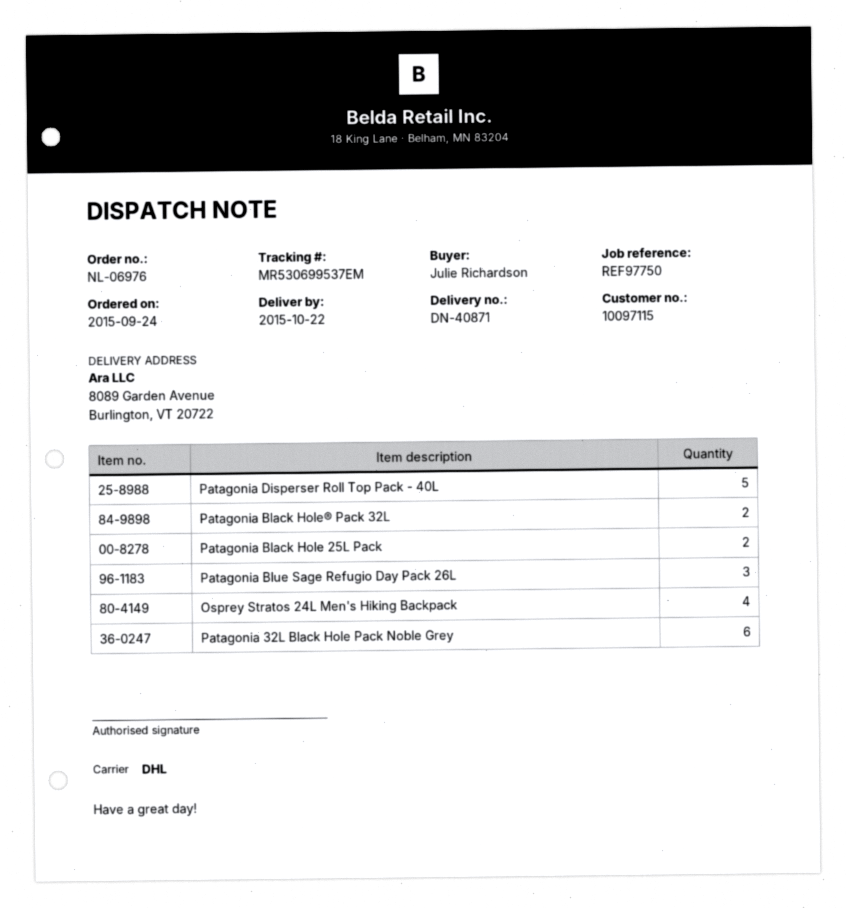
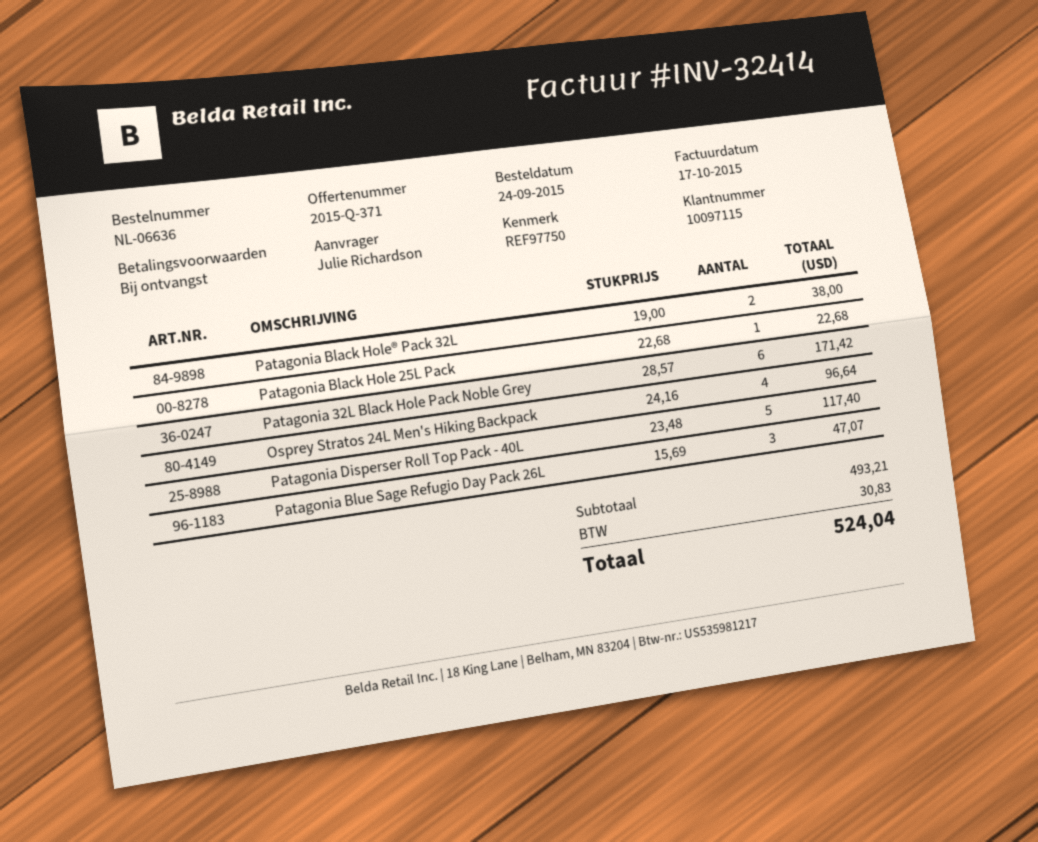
order number: NL-06976 -> NL-06636
Patagonia Black Hole 25L Pack: 2 -> 1

